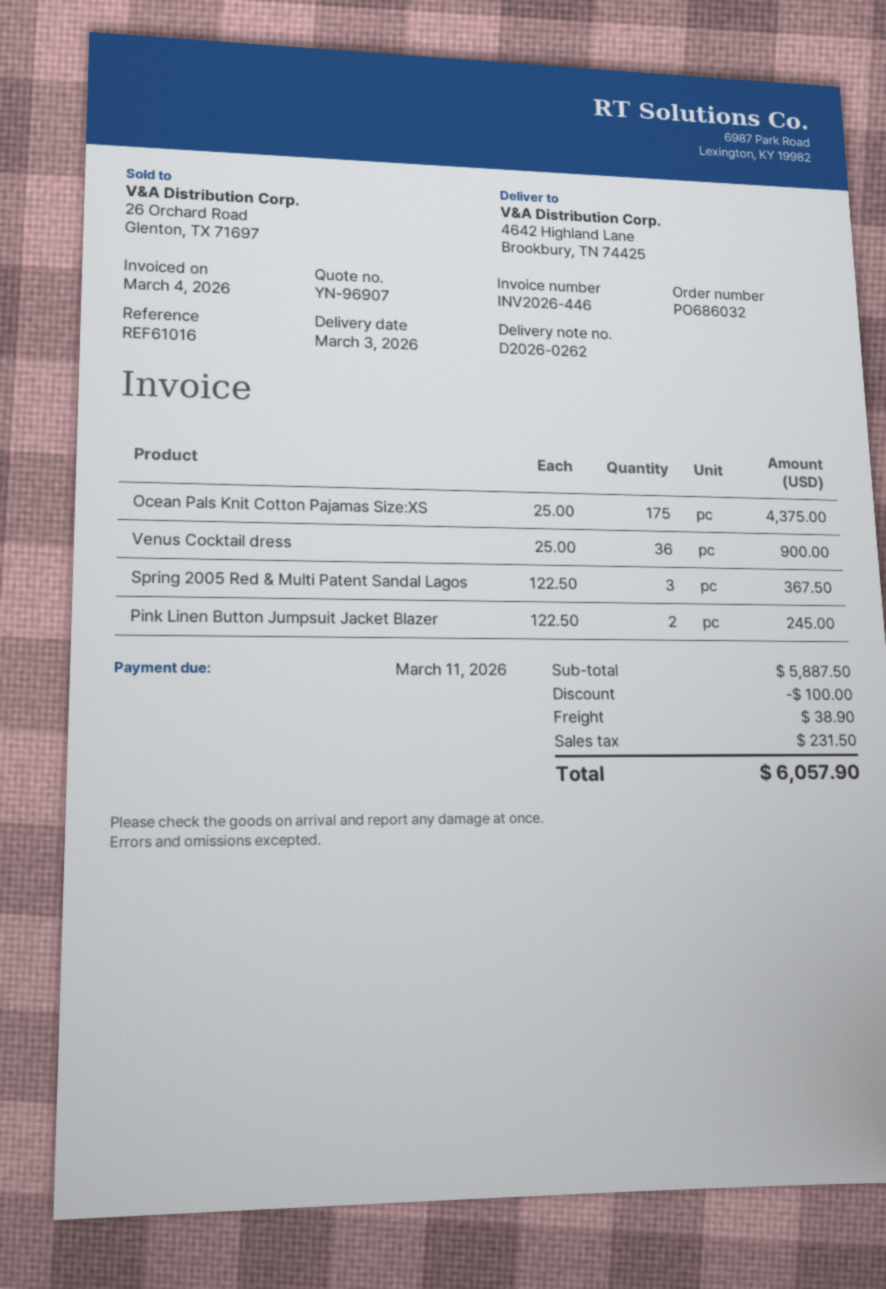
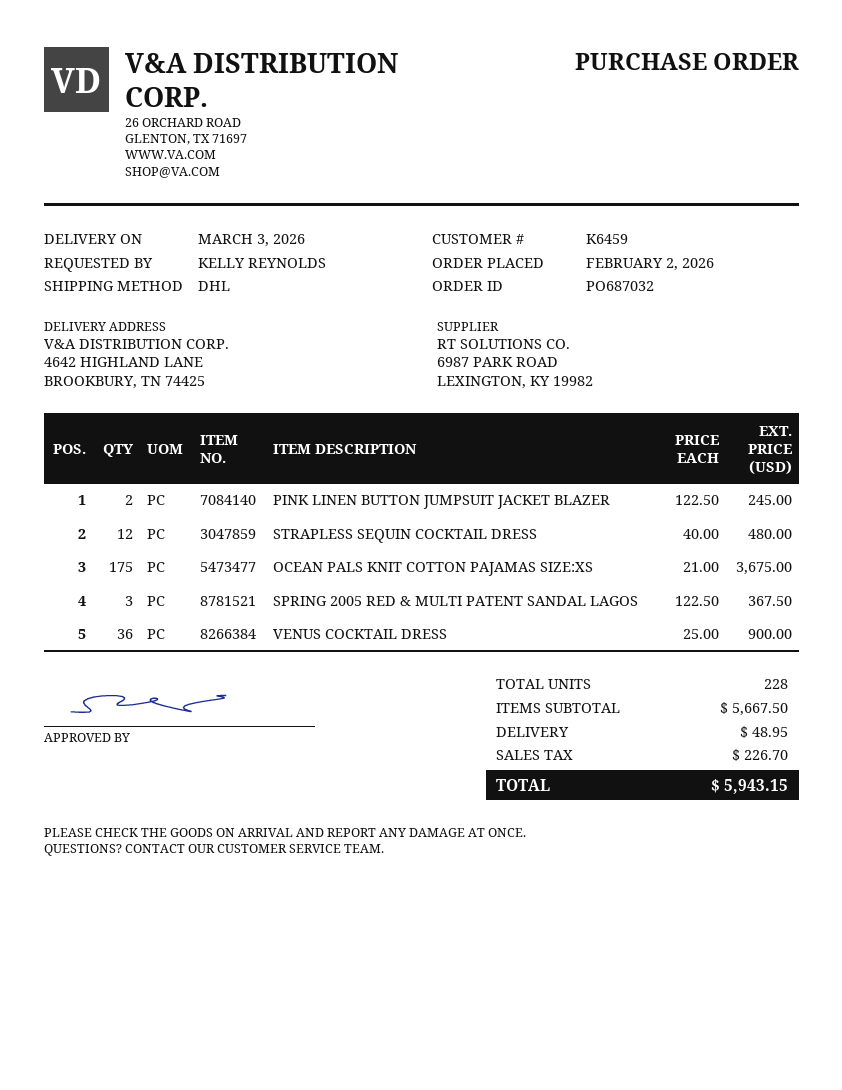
order number: PO686032 -> PO687032
Ocean Pals Knit Cotton Pajamas Size:XS: 175 x 25.00 = 4375.00 -> 175 x 21.00 = 3675.00
STRAPLESS SEQUIN COCKTAIL DRESS: none -> 12 x 40.00 = 480.00
subtotal: 5887.50 -> 5667.50
discount: 100.00 -> none
shipping: 38.90 -> 48.95
tax: 231.50 -> 226.70
total: 6057.90 -> 5943.15

